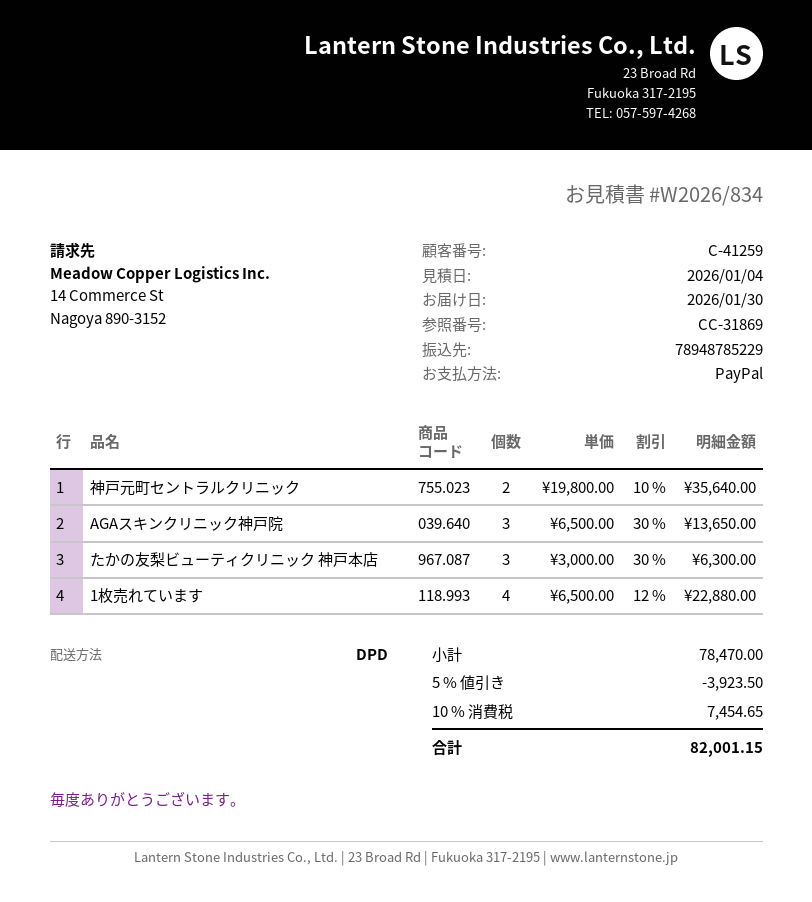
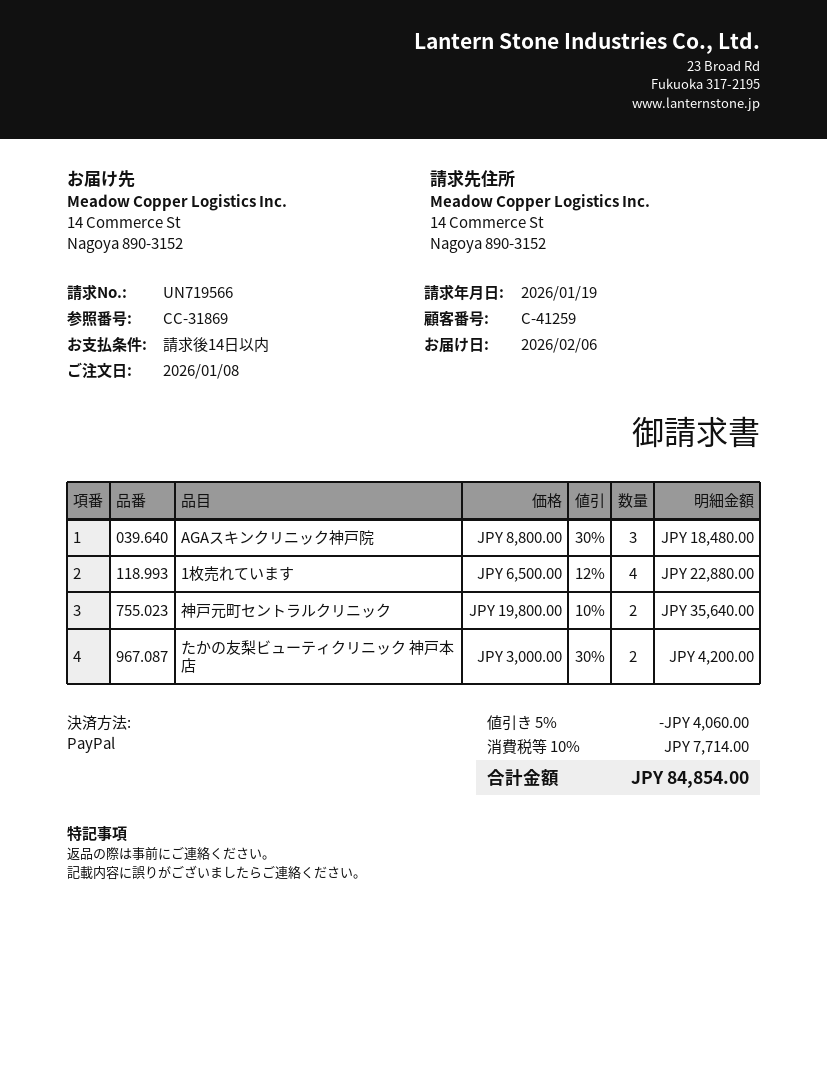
delivery date: 2026-01-30 -> 2026-02-06
AGAスキンクリニック神戸院: 3 x 6500.00 - 30% = 13650.00 -> 3 x 8800.00 - 30% = 18480.00
たかの友梨ビューティクリニック 神戸本店: 3 x 3000.00 - 30% = 6300.00 -> 2 x 3000.00 - 30% = 4200.00
discount: 5% = 3923.50 -> 5% = 4060.00
tax: 10% = 7454.65 -> 10% = 7714.00
total: 82001.15 -> 84854.00

